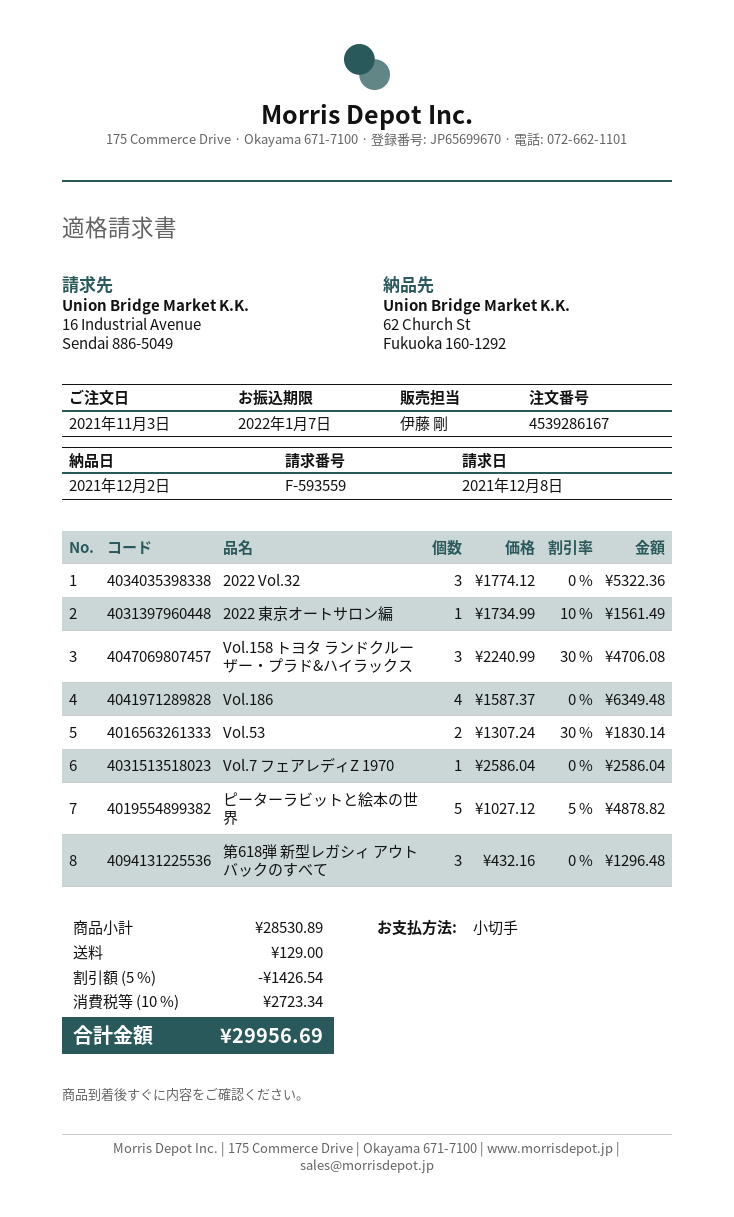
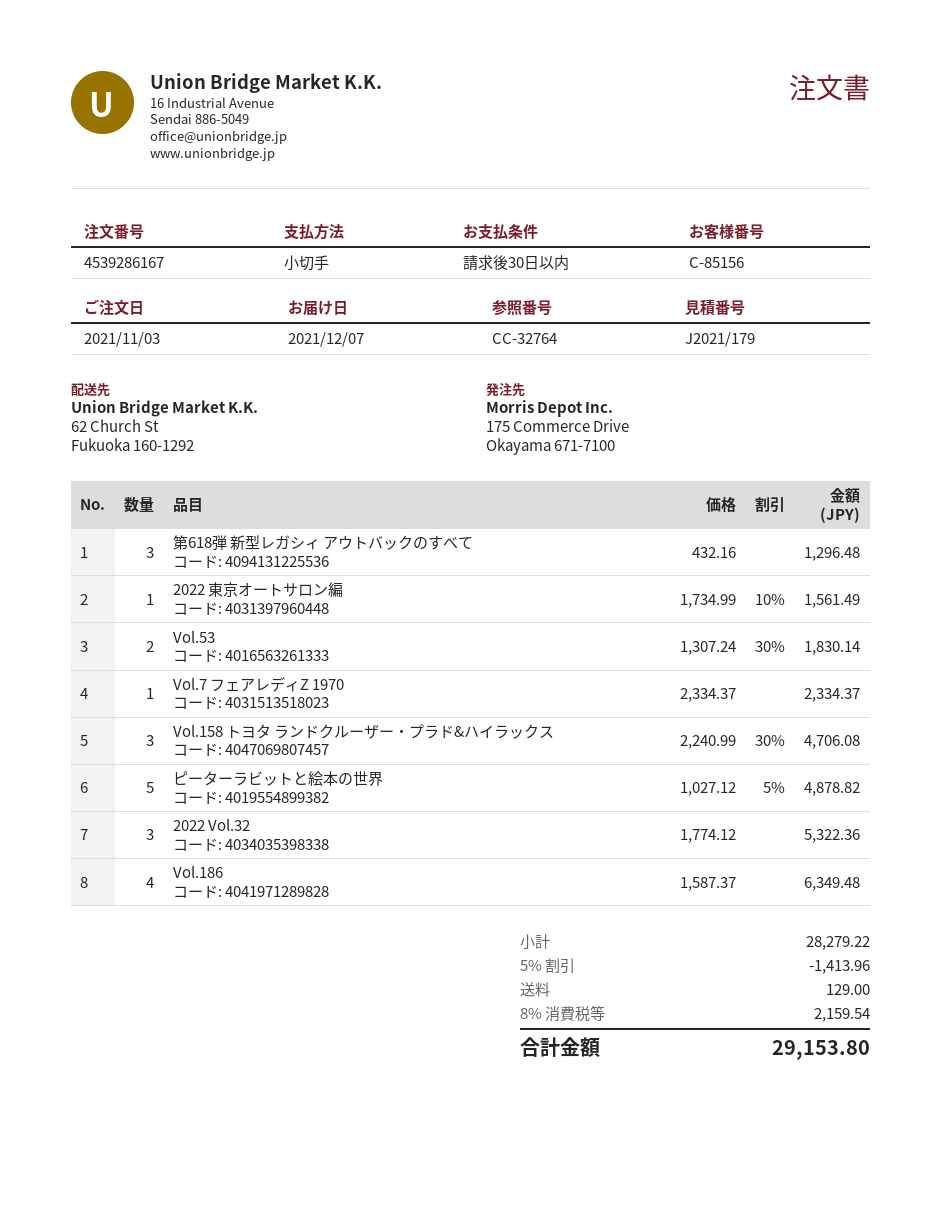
delivery date: 2021-12-02 -> 2021-12-07
Vol.7 フェアレディZ 1970: 1 x 2586.04 = 2586.04 -> 1 x 2334.37 = 2334.37
subtotal: 28530.89 -> 28279.22
discount: 5% = 1426.54 -> 5% = 1413.96
tax: 10% = 2723.34 -> 8% = 2159.54
total: 29956.69 -> 29153.80

